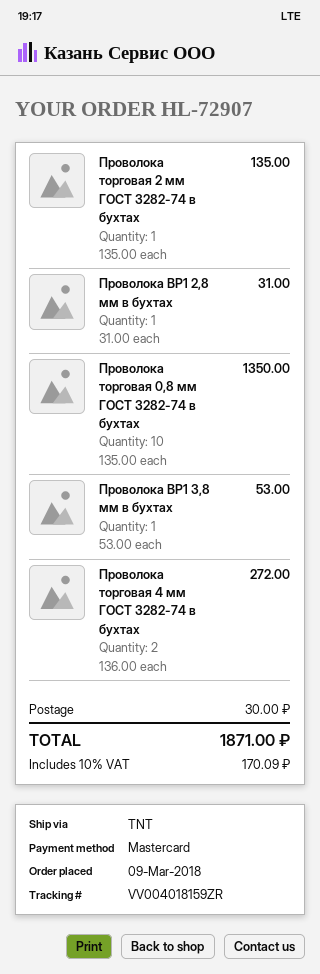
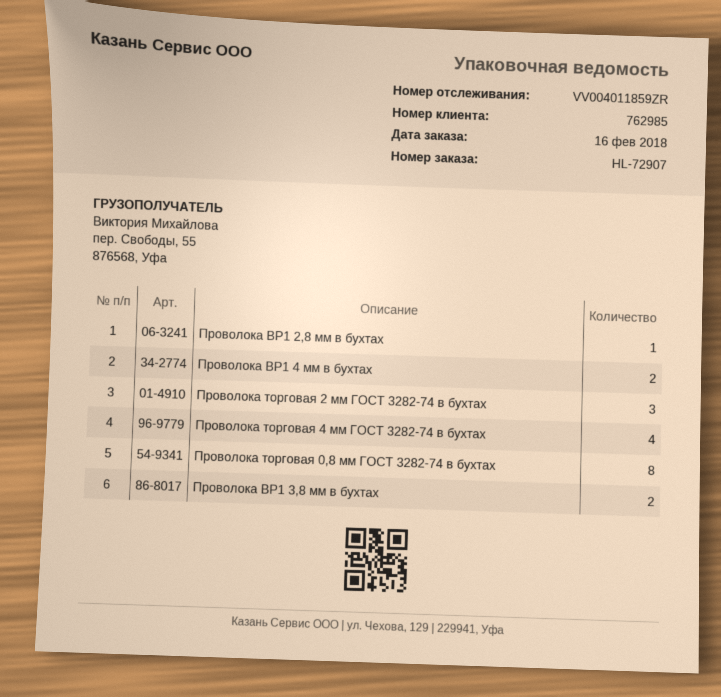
order date: 2018-03-09 -> 2018-02-16
tracking number: VV004018159ZR -> VV004011859ZR
Проволока торговая 2 мм ГОСТ 3282-74 в бухтах: 1 -> 3
Проволока торговая 0,8 мм ГОСТ 3282-74 в бухтах: 10 -> 8
Проволока ВР1 3,8 мм в бухтах: 1 -> 2
Проволока торговая 4 мм ГОСТ 3282-74 в бухтах: 2 -> 4
Проволока ВР1 4 мм в бухтах: none -> 2

